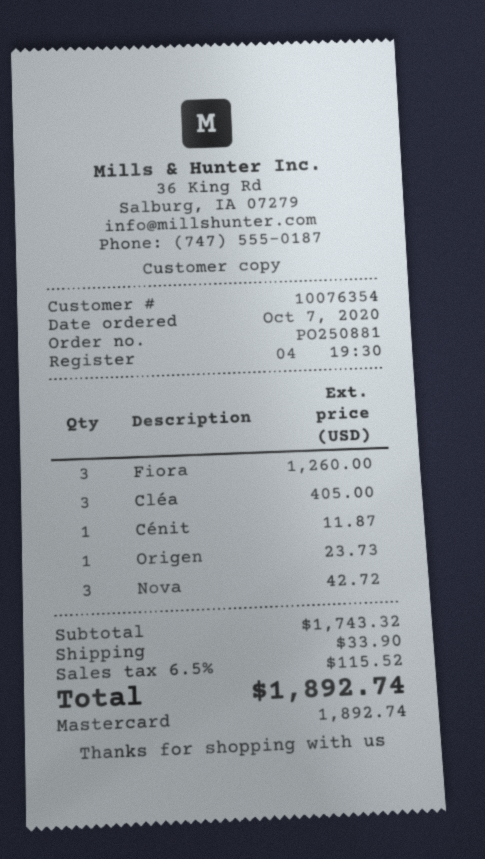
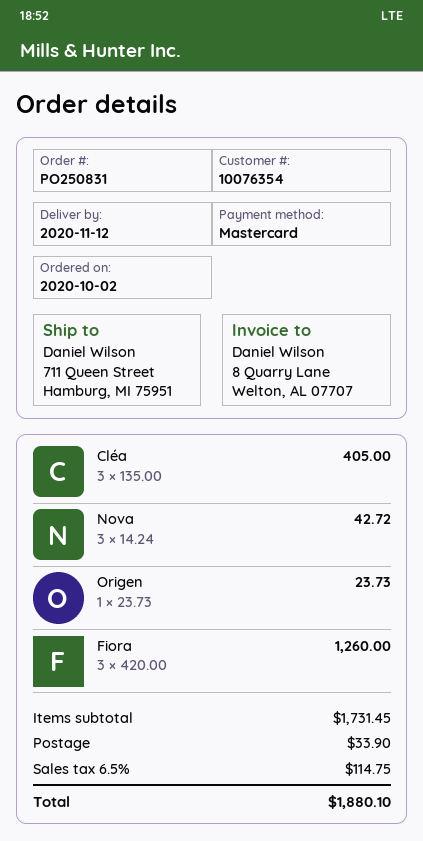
order number: PO250881 -> PO250831
order date: 2020-10-07 -> 2020-10-02
Cénit: 1 for 11.87 -> none
subtotal: 1743.32 -> 1731.45
tax: 6.5% = 115.52 -> 6.5% = 114.75
total: 1892.74 -> 1880.10

